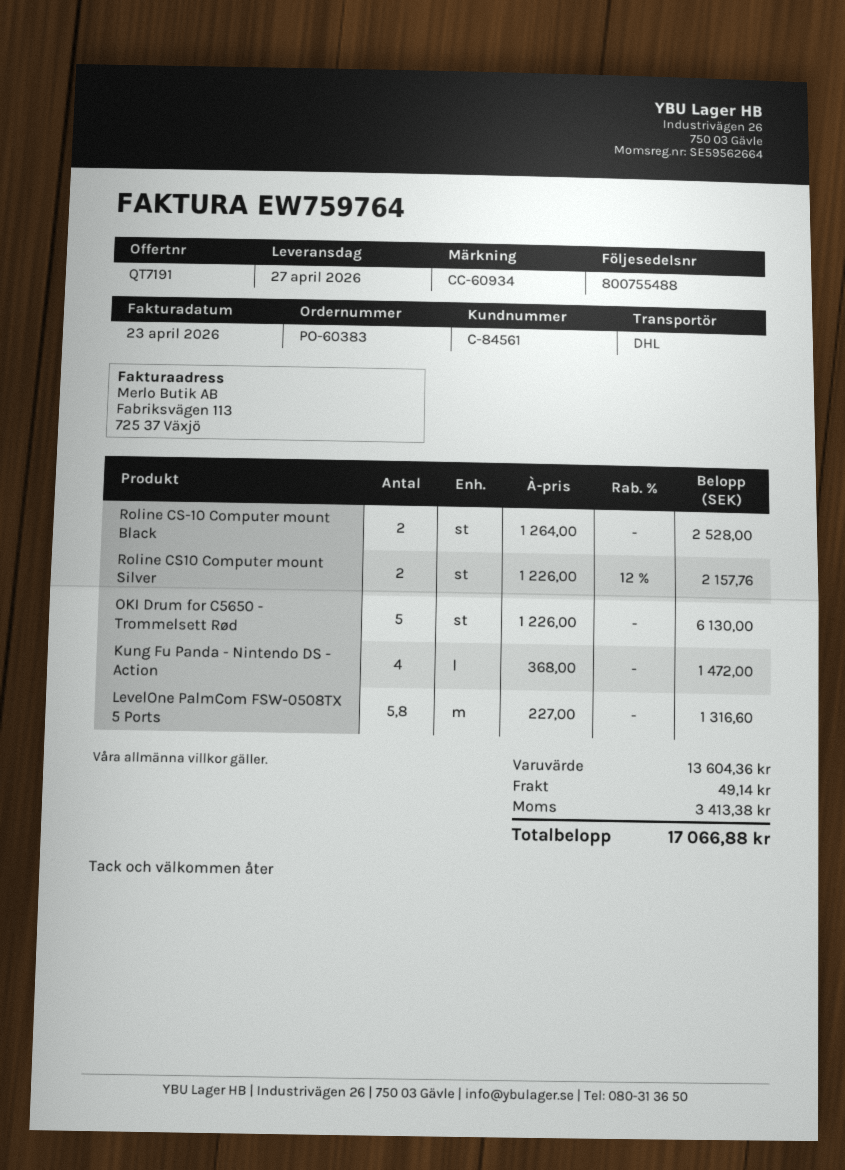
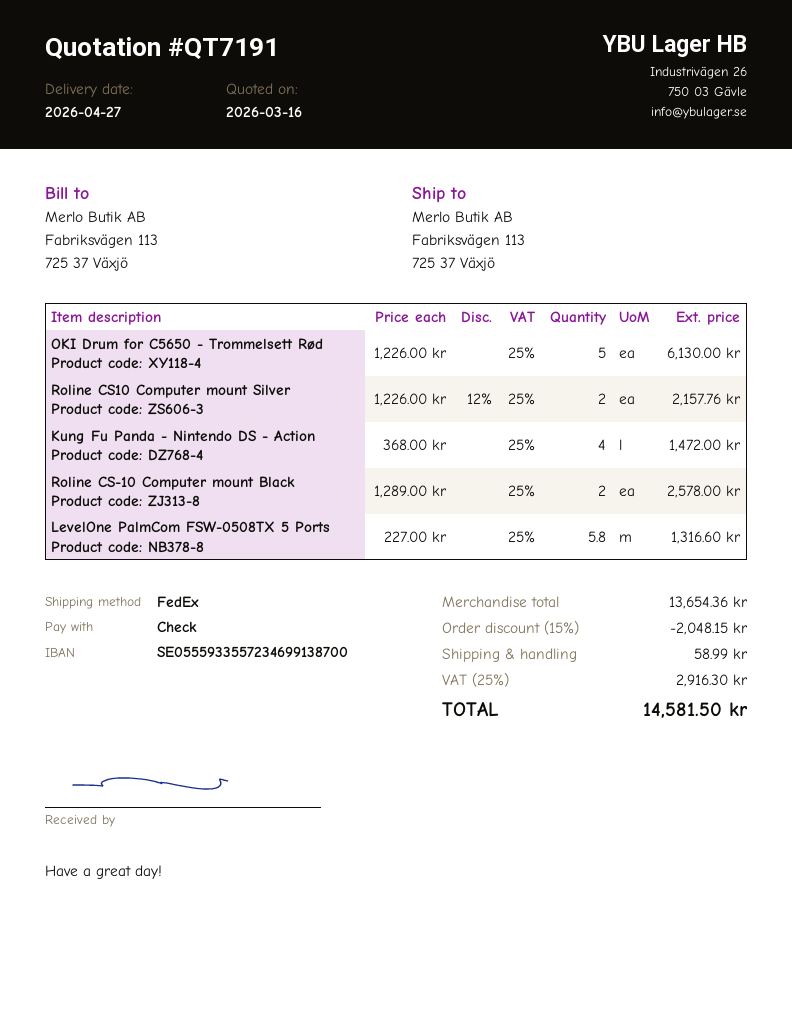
shipping method: DHL -> FedEx
Roline CS-10 Computer mount Black: 2 x 1264.00 = 2528.00 -> 2 x 1289.00 = 2578.00
subtotal: 13604.36 -> 13654.36
discount: none -> 15% = 2048.15
shipping: 49.14 -> 58.99
tax: 3413.38 -> 2916.30
total: 17066.88 -> 14581.50

